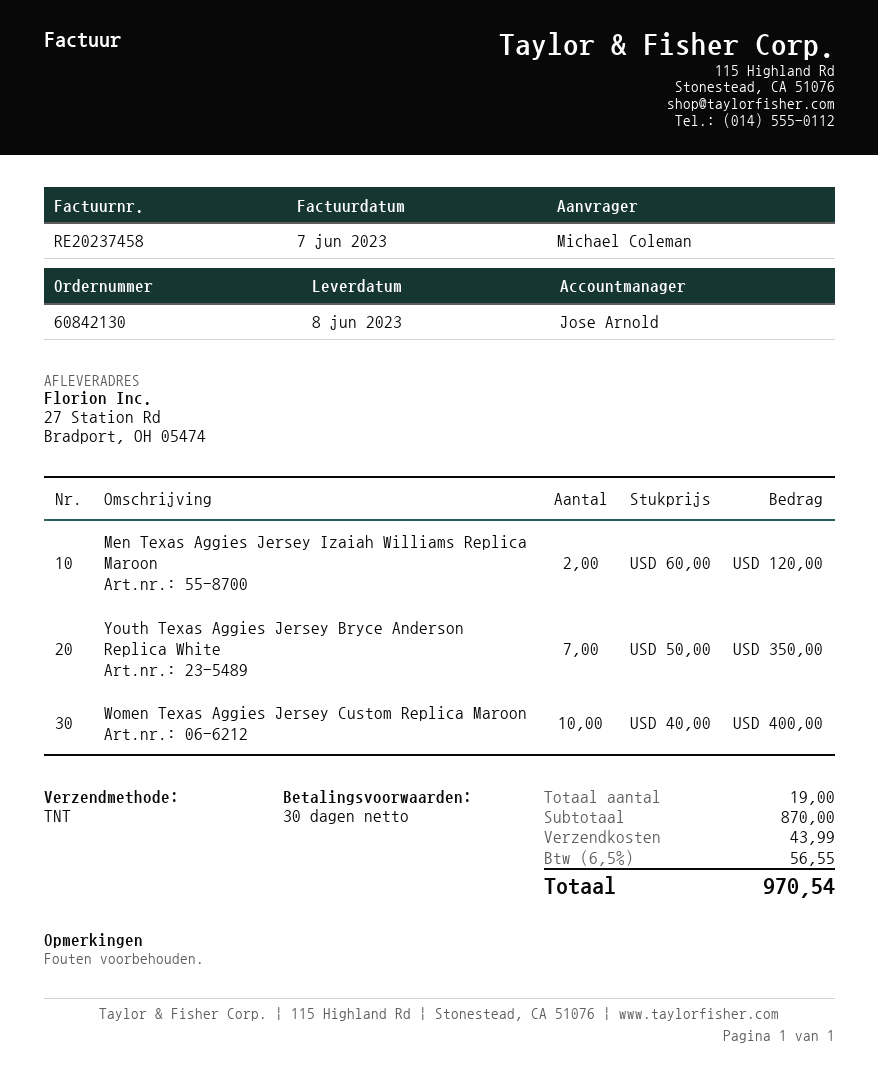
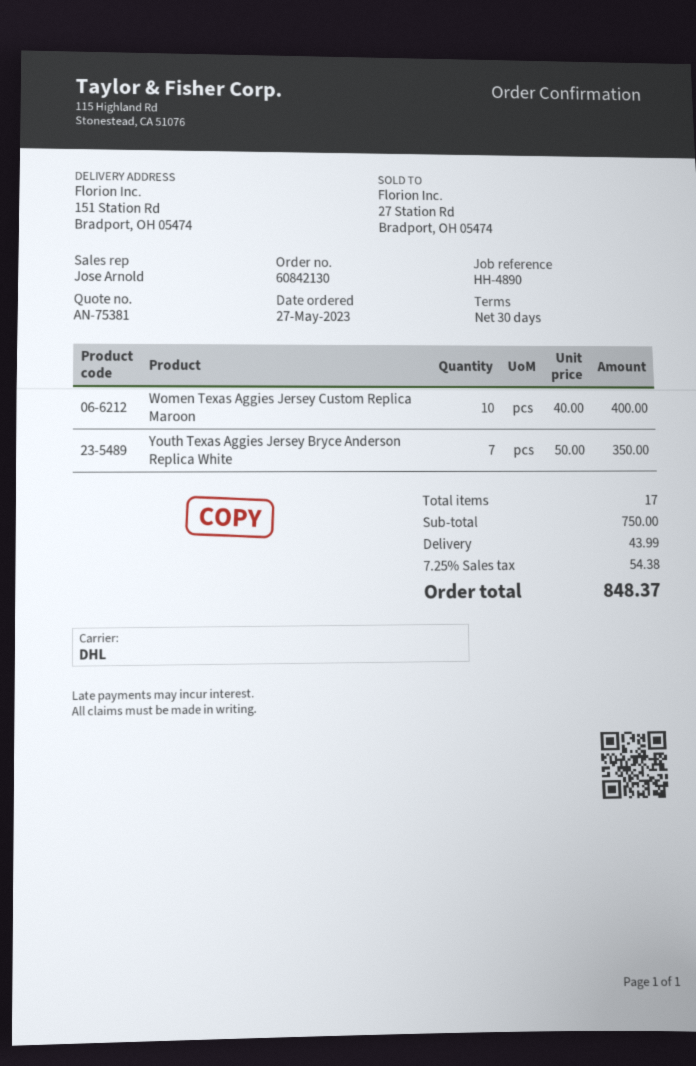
shipping method: TNT -> DHL
ship to: 27 Station Rd, Bradport, OH 05474 -> 151 Station Rd, Bradport, OH 05474
Men Texas Aggies Jersey Izaiah Williams Replica Maroon: 2 x 60.00 = 120.00 -> none
total quantity: 19 -> 17
subtotal: 870.00 -> 750.00
tax: 6.5% = 56.55 -> 7.25% = 54.38
total: 970.54 -> 848.37

